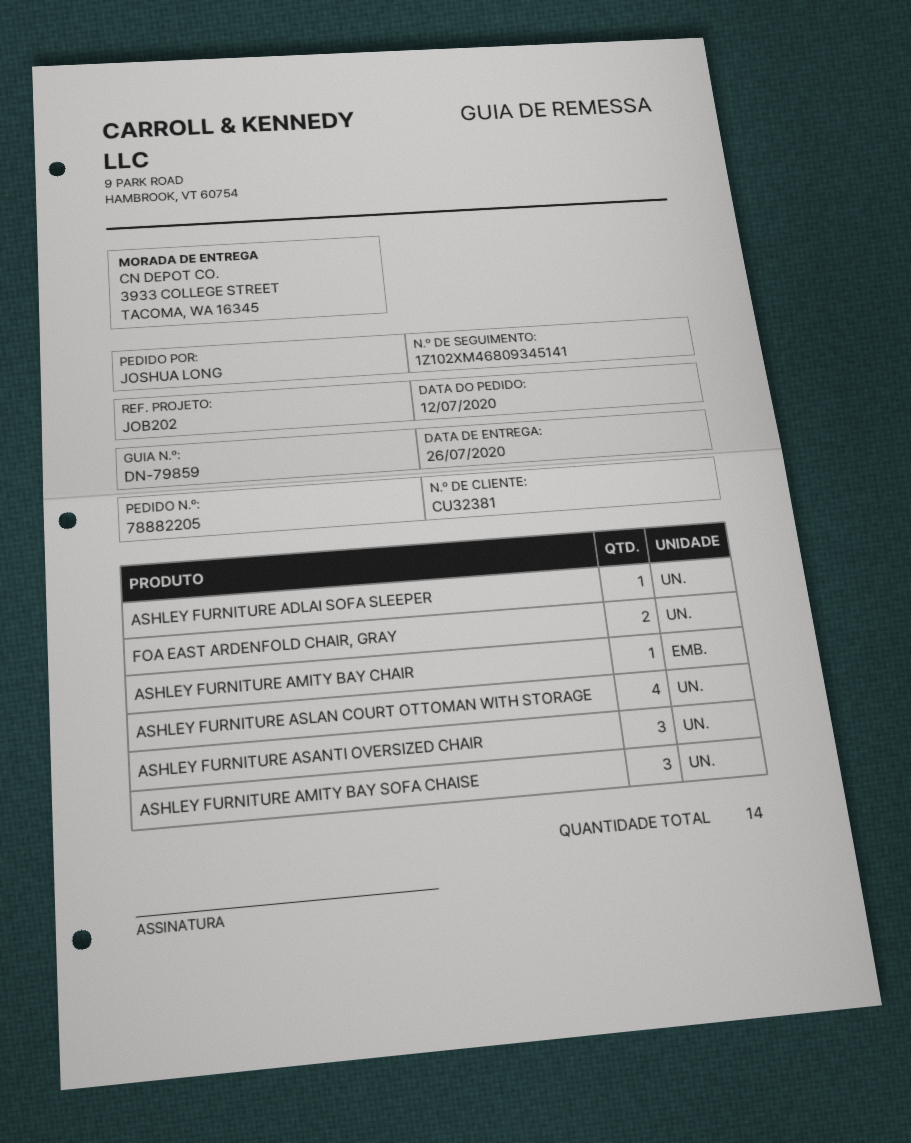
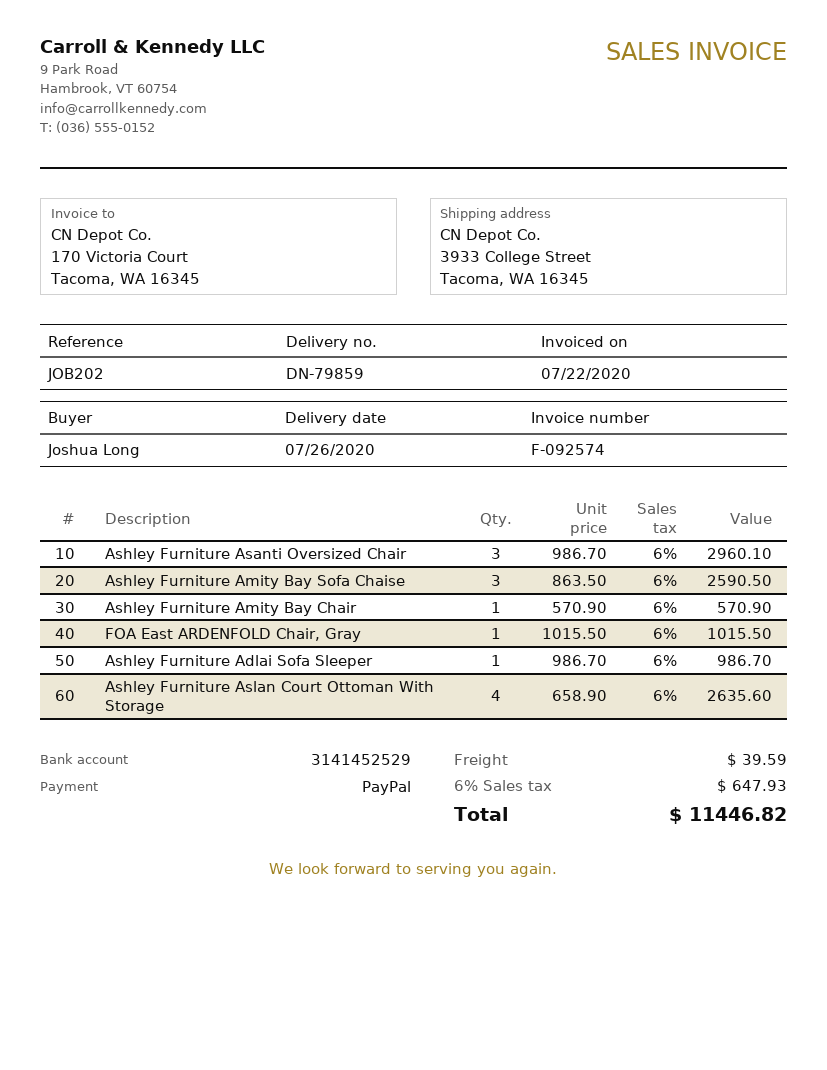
FOA EAST ARDENFOLD CHAIR, GRAY: 2 -> 1

